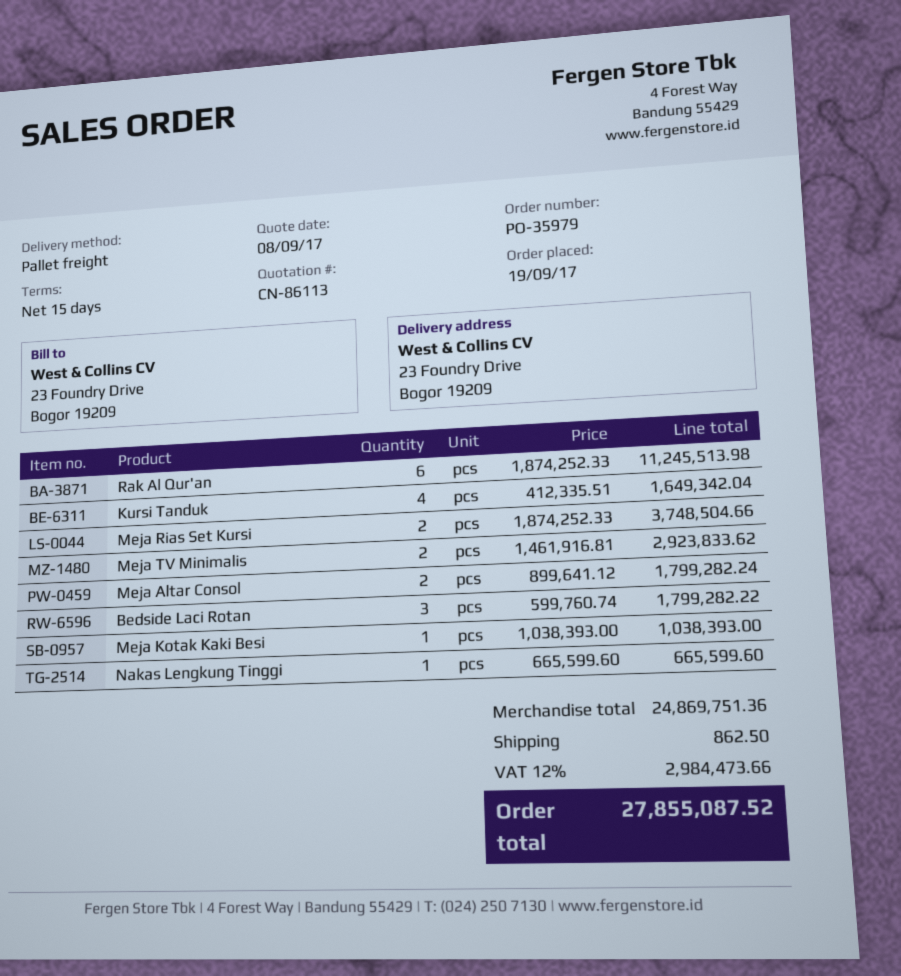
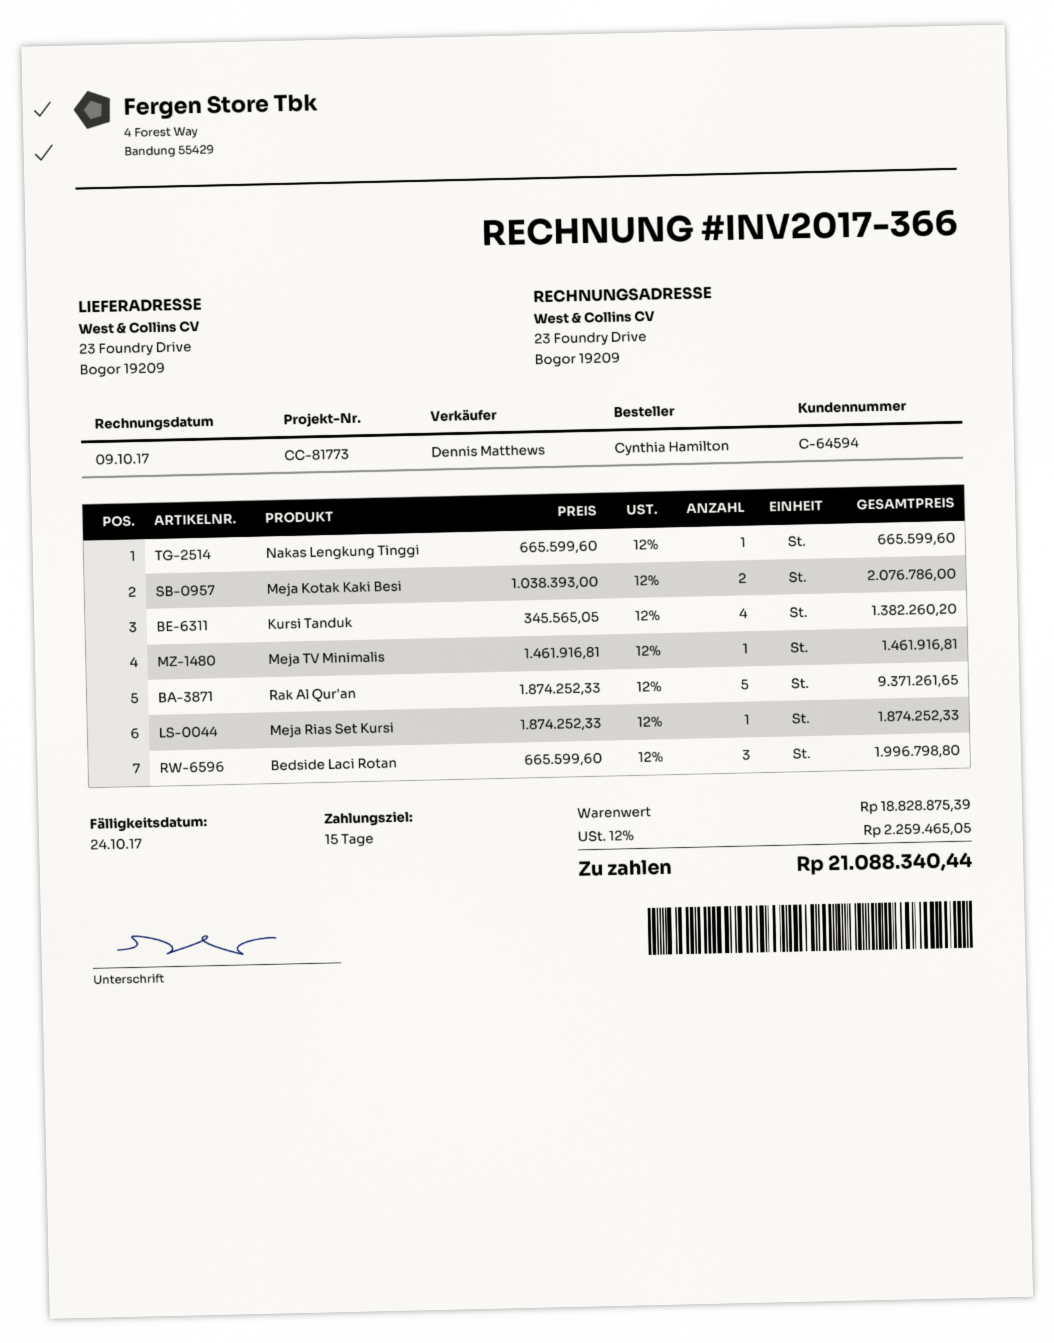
Rak Al Qur'an: 6 x 1874252.33 = 11245513.98 -> 5 x 1874252.33 = 9371261.65
Kursi Tanduk: 4 x 412335.51 = 1649342.04 -> 4 x 345565.05 = 1382260.20
Meja Rias Set Kursi: 2 x 1874252.33 = 3748504.66 -> 1 x 1874252.33 = 1874252.33
Meja TV Minimalis: 2 x 1461916.81 = 2923833.62 -> 1 x 1461916.81 = 1461916.81
Meja Altar Consol: 2 x 899641.12 = 1799282.24 -> none
Bedside Laci Rotan: 3 x 599760.74 = 1799282.22 -> 3 x 665599.60 = 1996798.80
Meja Kotak Kaki Besi: 1 x 1038393.00 = 1038393.00 -> 2 x 1038393.00 = 2076786.00
subtotal: 24869751.36 -> 18828875.39
shipping: 862.50 -> none
tax: 12% = 2984473.66 -> 12% = 2259465.05
total: 27855087.52 -> 21088340.44

